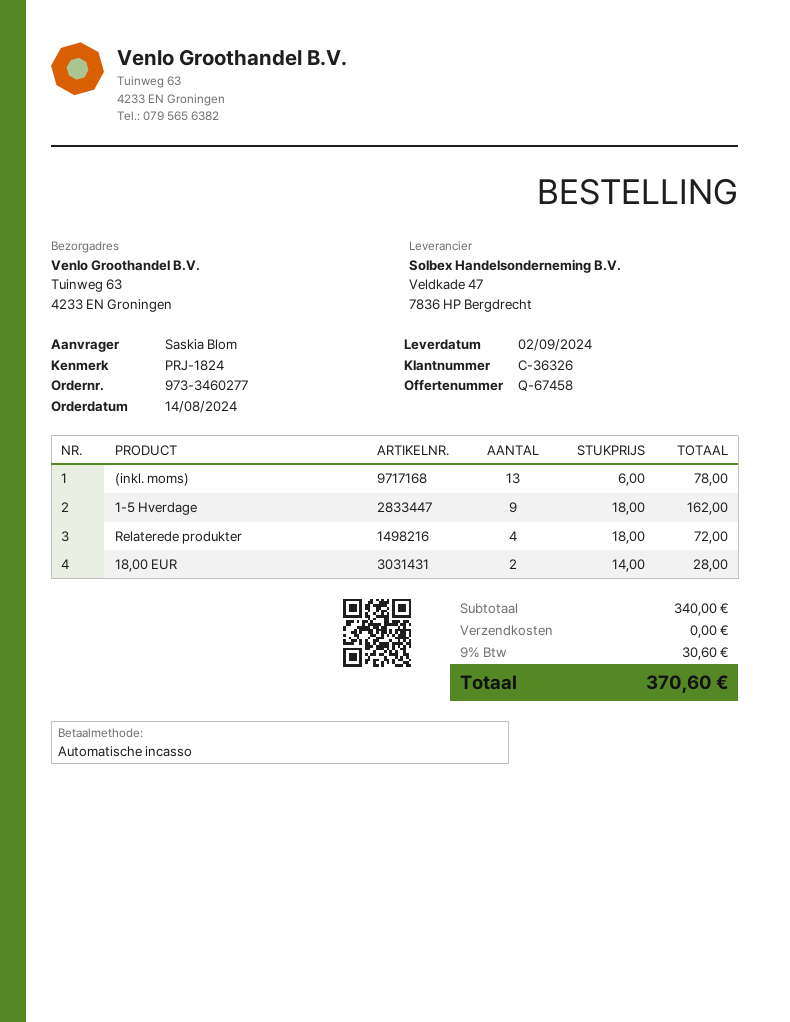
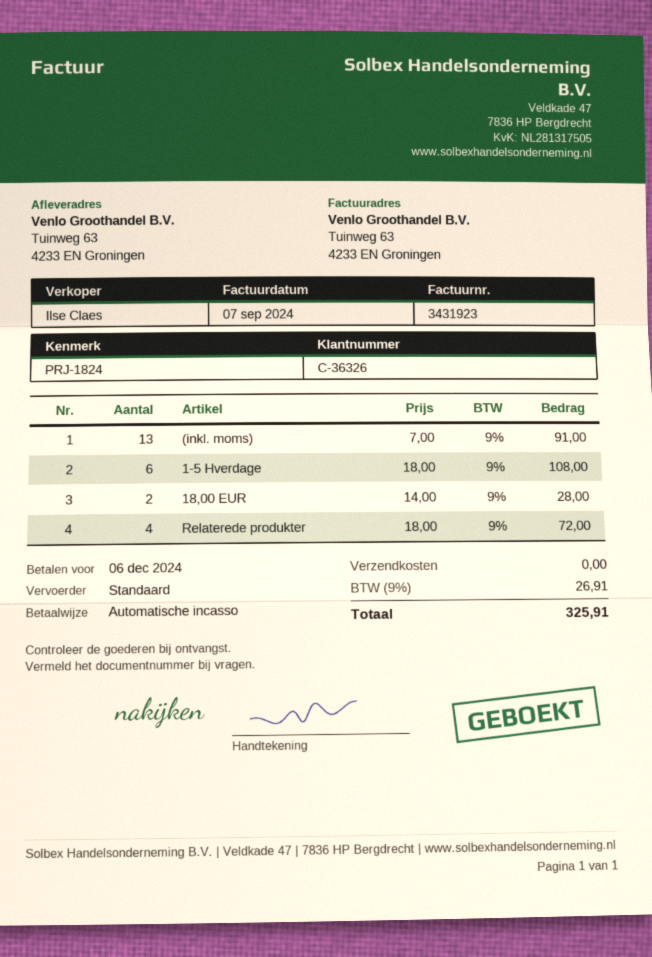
(inkl. moms): 13 x 6.00 = 78.00 -> 13 x 7.00 = 91.00
1-5 Hverdage: 9 x 18.00 = 162.00 -> 6 x 18.00 = 108.00
tax: 9% = 30.60 -> 9% = 26.91
total: 370.60 -> 325.91

